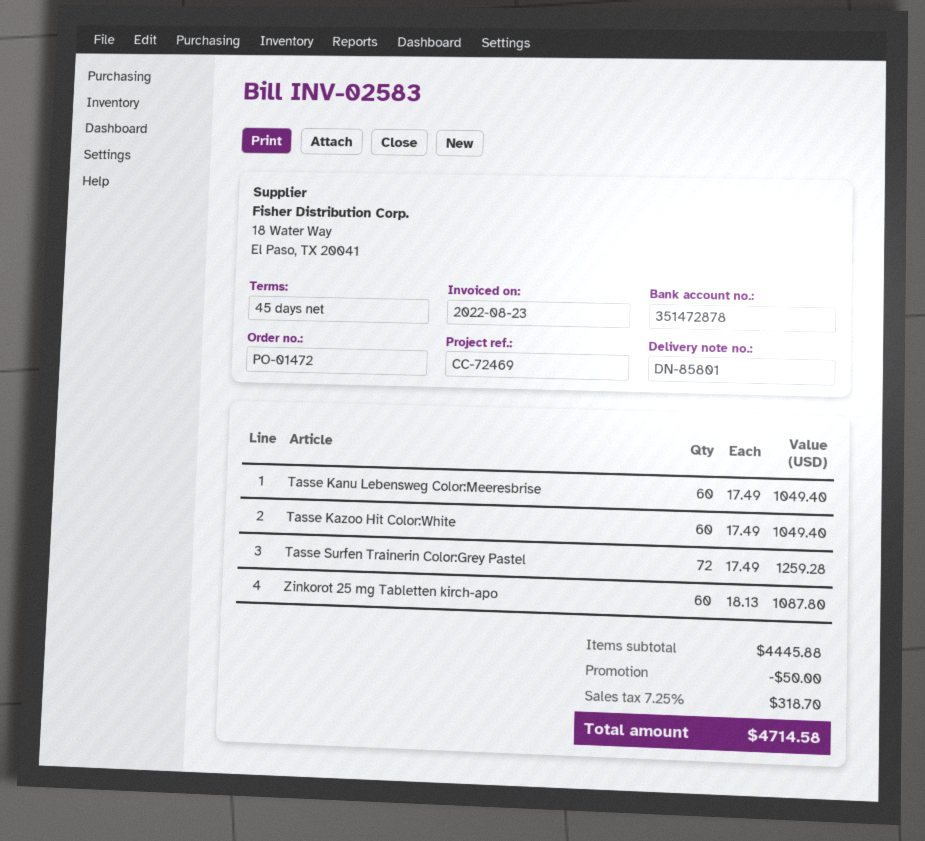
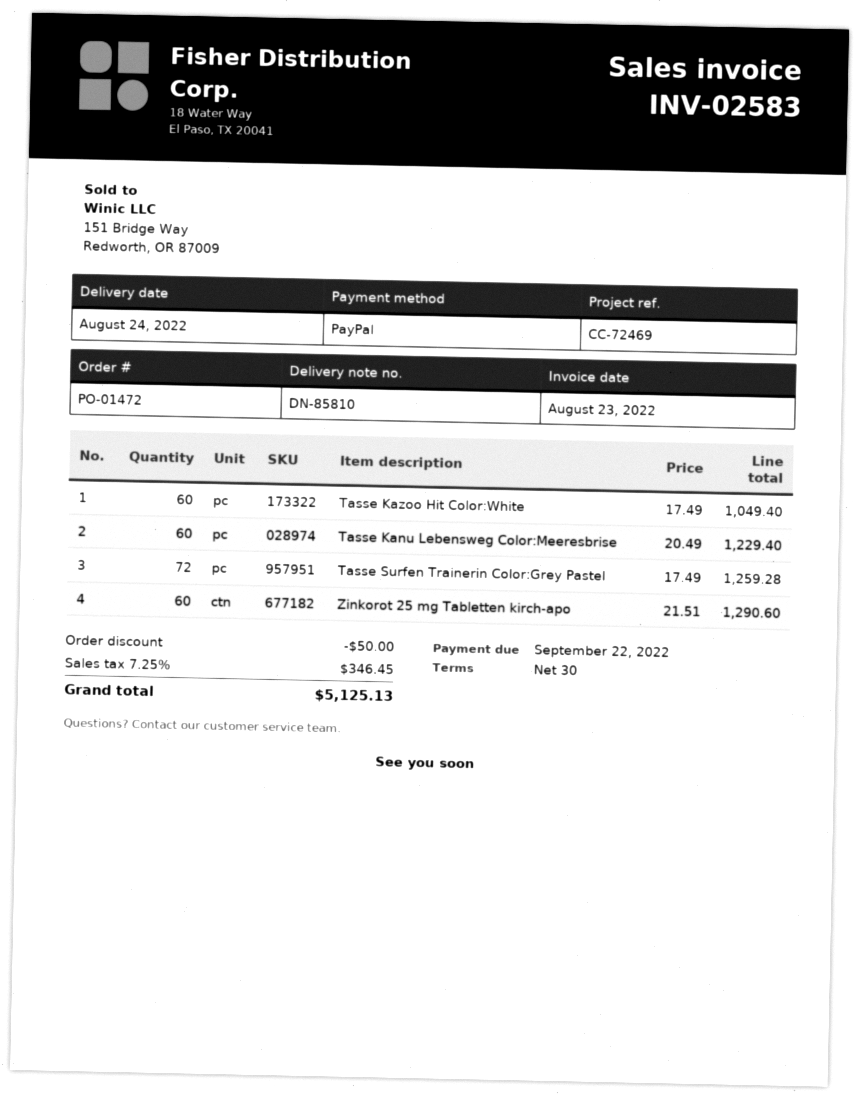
delivery note number: DN-85801 -> DN-85810
payment terms: 45 days -> 30 days
Tasse Kanu Lebensweg Color:Meeresbrise: 60 x 17.49 = 1049.40 -> 60 x 20.49 = 1229.40
Zinkorot 25 mg Tabletten kirch-apo: 60 x 18.13 = 1087.80 -> 60 x 21.51 = 1290.60
tax: 7.25% = 318.70 -> 7.25% = 346.45
total: 4714.58 -> 5125.13

